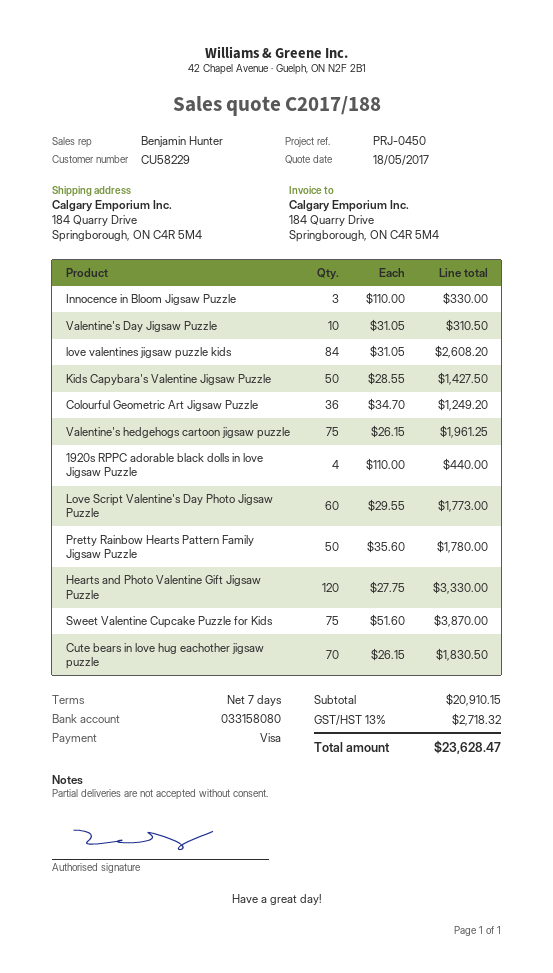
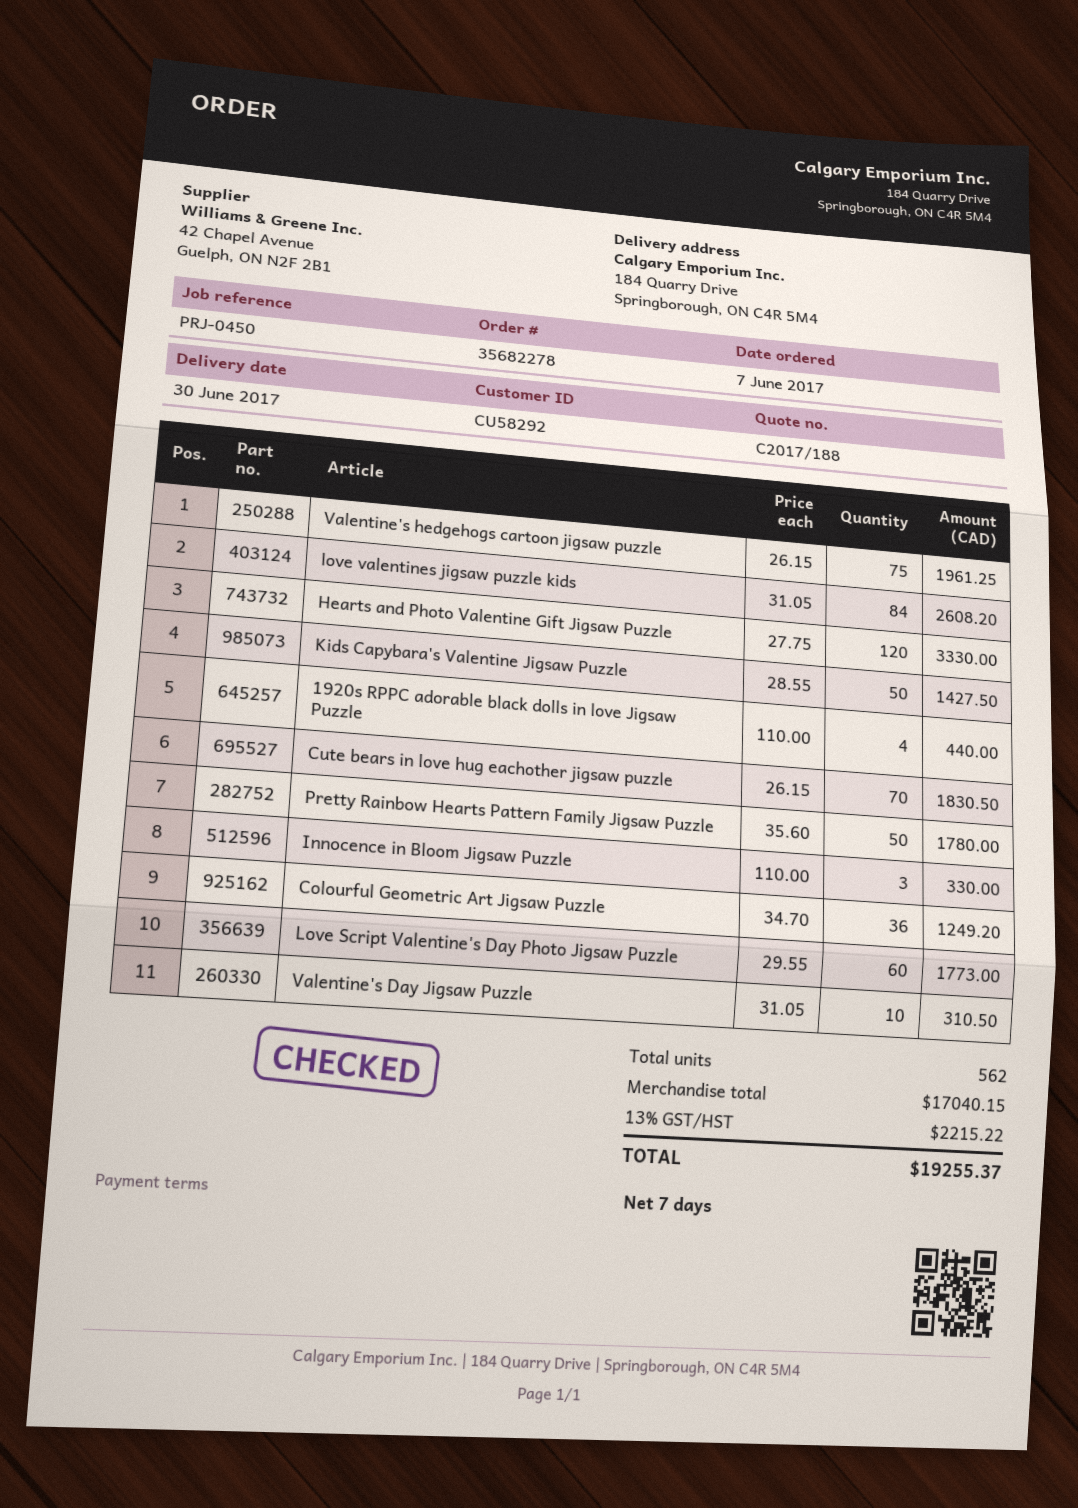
customer number: CU58229 -> CU58292
Sweet Valentine Cupcake Puzzle for Kids: 75 x 51.60 = 3870.00 -> none
subtotal: 20910.15 -> 17040.15
tax: 13% = 2718.32 -> 13% = 2215.22
total: 23628.47 -> 19255.37

